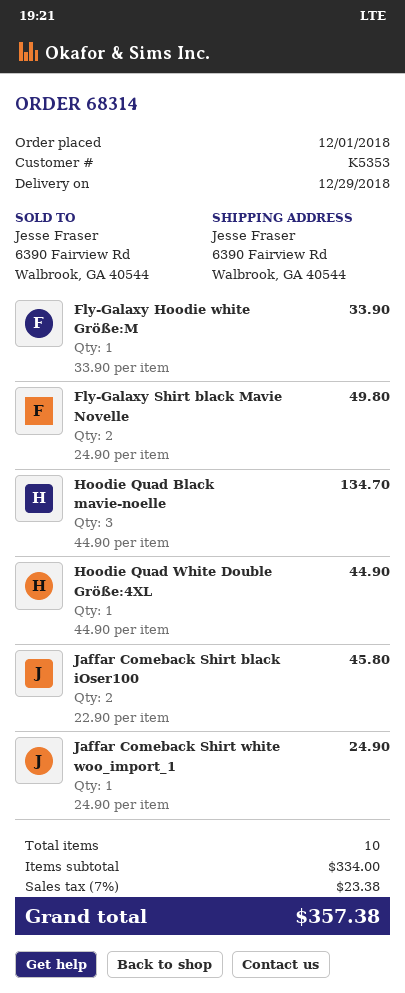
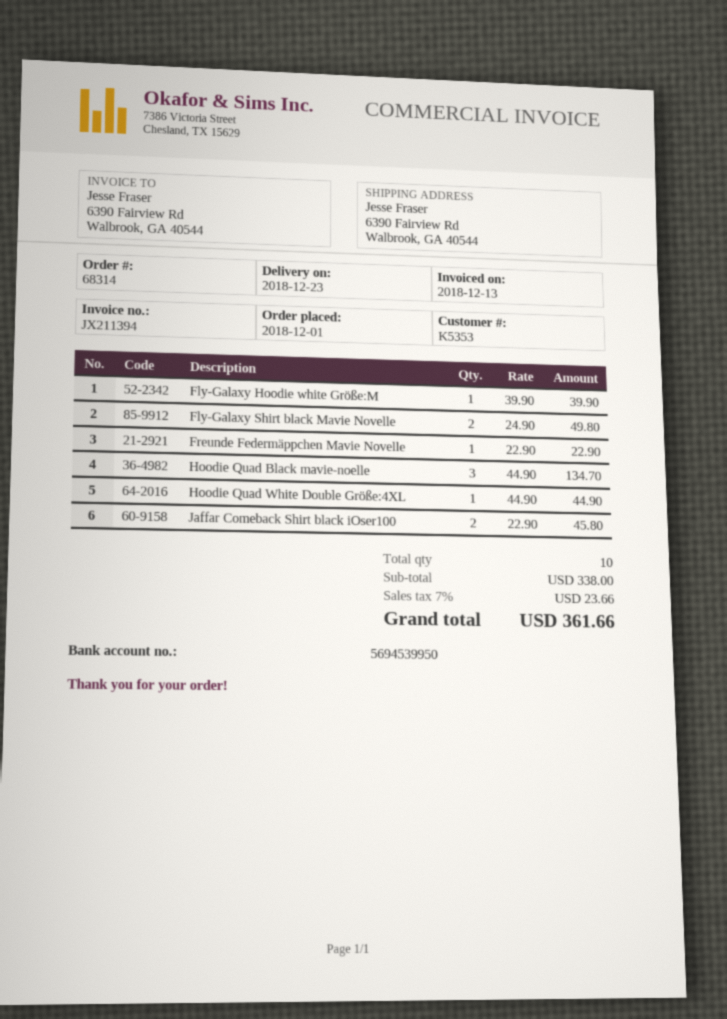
delivery date: 2018-12-29 -> 2018-12-23
Fly-Galaxy Hoodie white Größe:M: 1 x 33.90 = 33.90 -> 1 x 39.90 = 39.90
Jaffar Comeback Shirt white woo_import_1: 1 x 24.90 = 24.90 -> none
Freunde Federmäppchen Mavie Novelle: none -> 1 x 22.90 = 22.90
subtotal: 334.00 -> 338.00
tax: 7% = 23.38 -> 7% = 23.66
total: 357.38 -> 361.66

